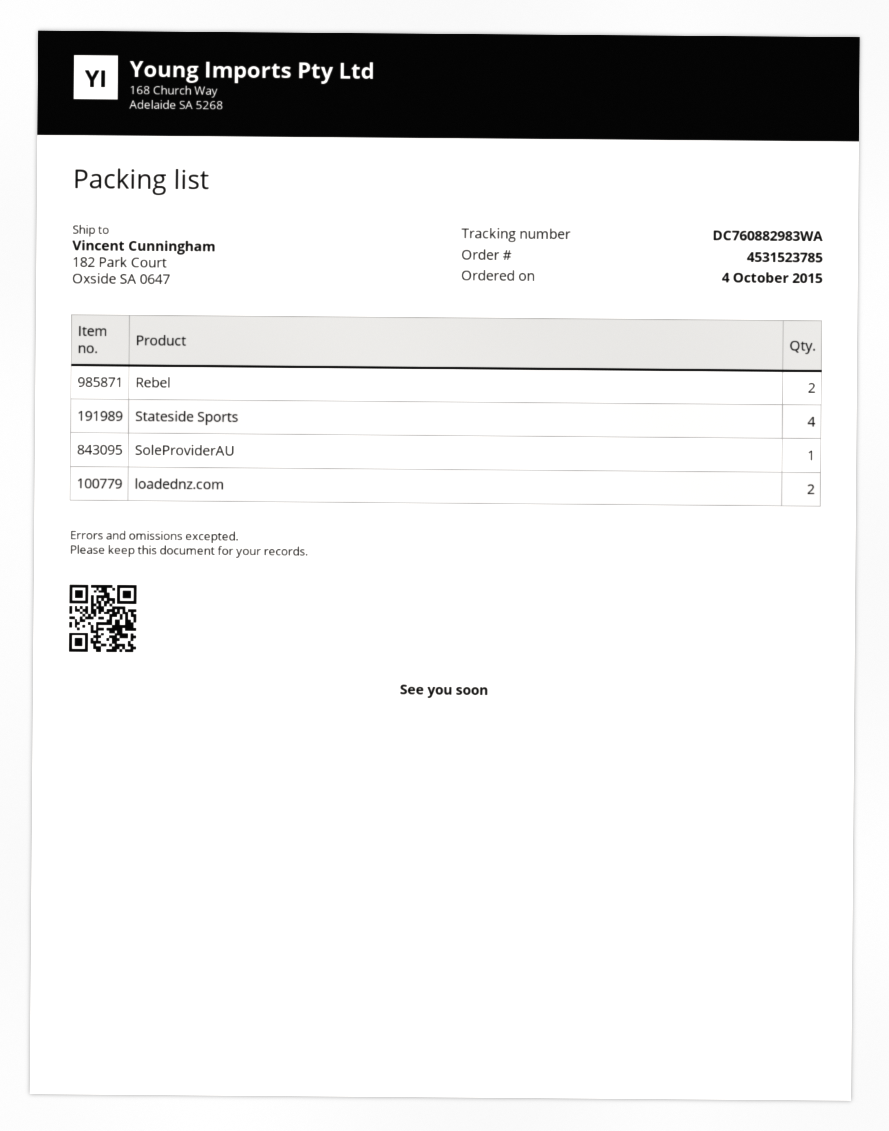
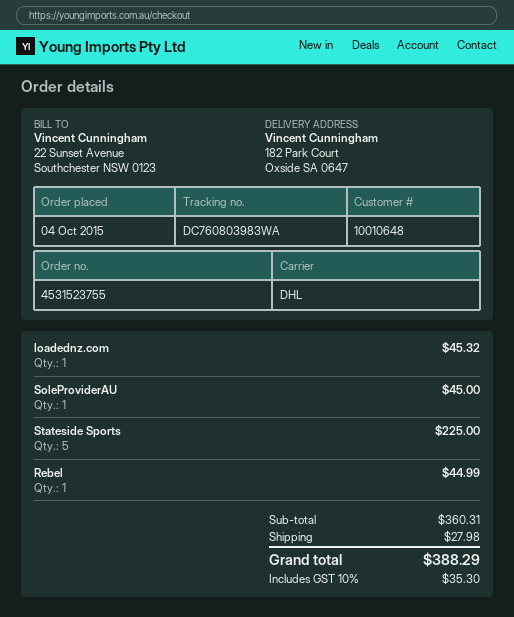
order number: 4531523785 -> 4531523755
tracking number: DC760882983WA -> DC760803983WA
Rebel: 2 -> 1
Stateside Sports: 4 -> 5
loadednz.com: 2 -> 1

